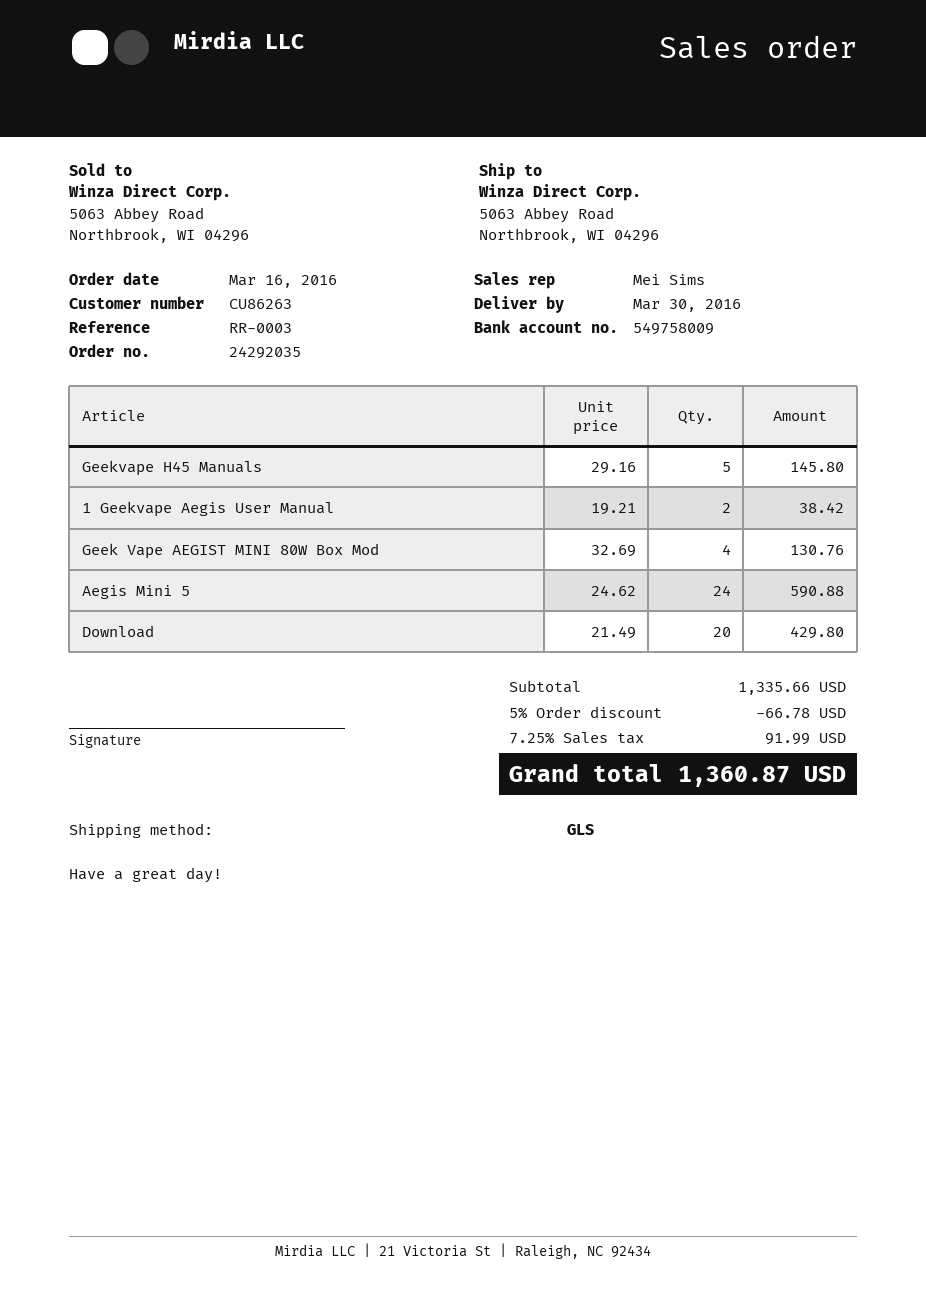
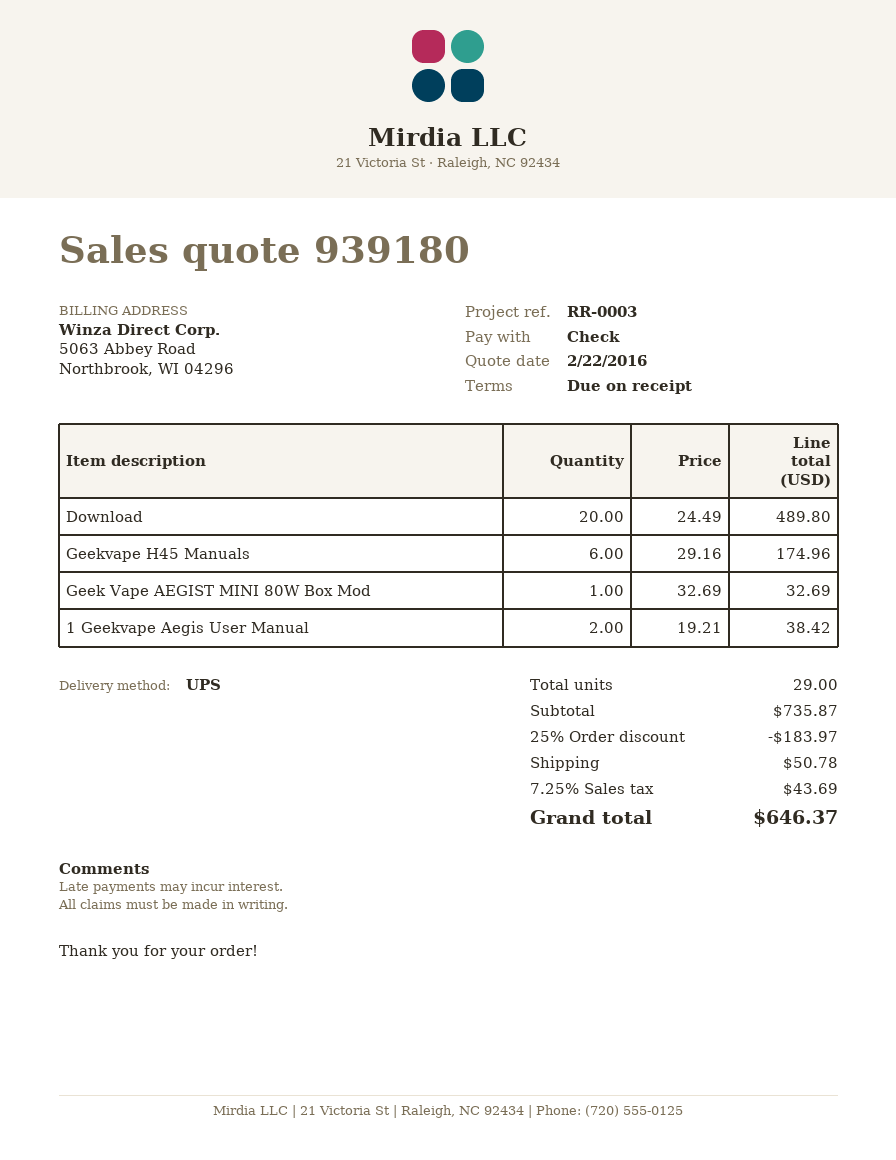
shipping method: GLS -> UPS
Geekvape H45 Manuals: 5 x 29.16 = 145.80 -> 6 x 29.16 = 174.96
Geek Vape AEGIST MINI 80W Box Mod: 4 x 32.69 = 130.76 -> 1 x 32.69 = 32.69
Aegis Mini 5: 24 x 24.62 = 590.88 -> none
Download: 20 x 21.49 = 429.80 -> 20 x 24.49 = 489.80
subtotal: 1335.66 -> 735.87
discount: 5% = 66.78 -> 25% = 183.97
shipping: none -> 50.78
tax: 7.25% = 91.99 -> 7.25% = 43.69
total: 1360.87 -> 646.37

